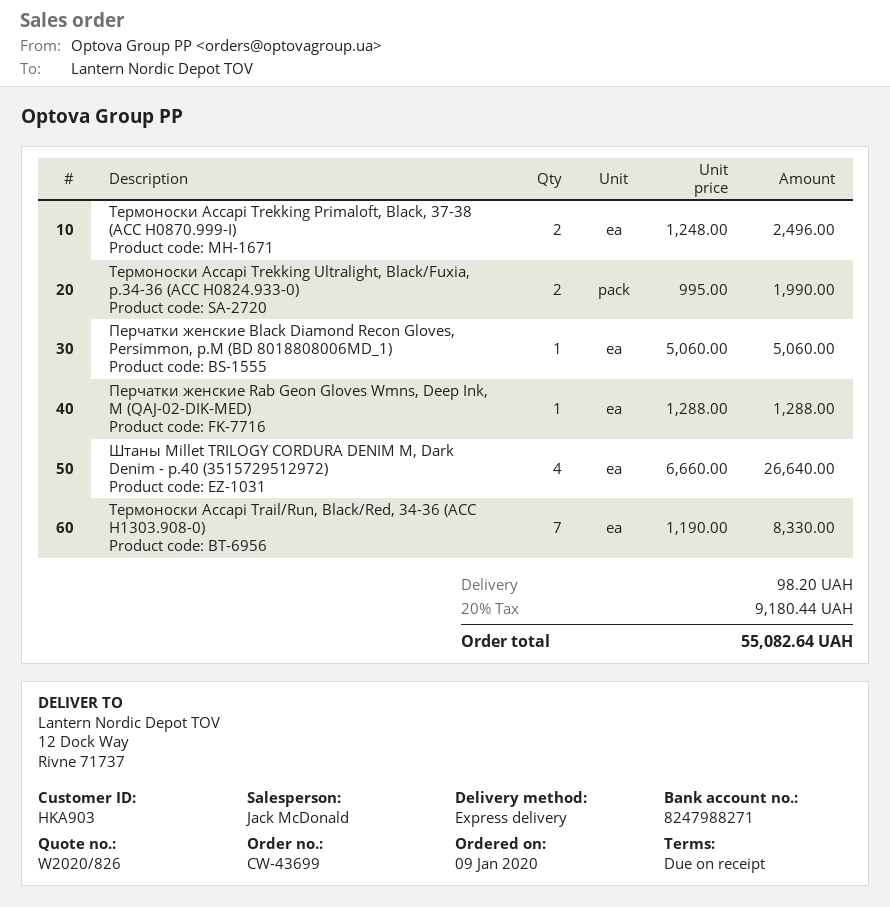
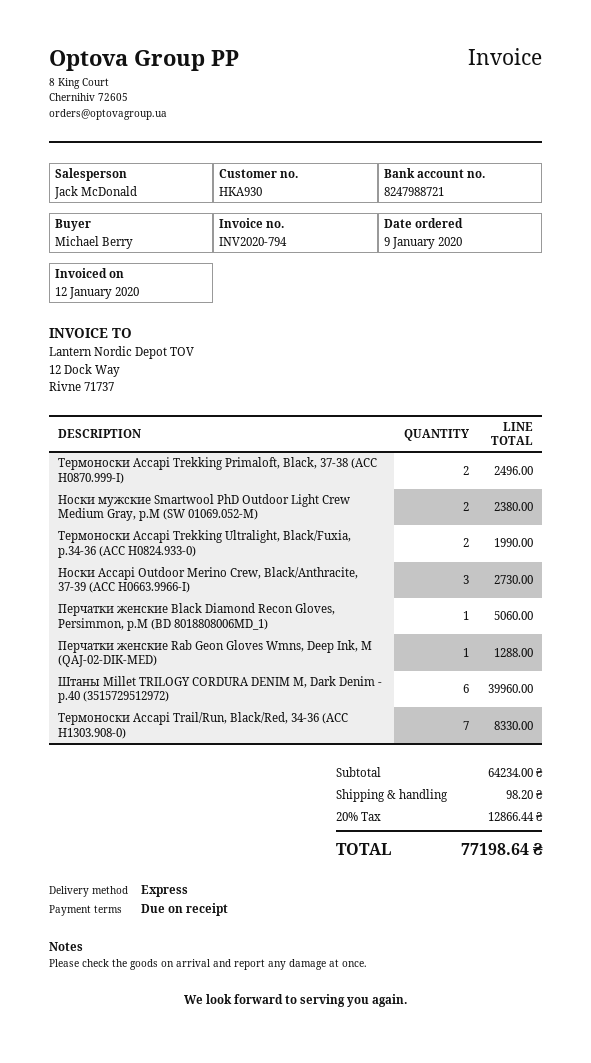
customer number: HKA903 -> HKA930
bank account: 8247988271 -> 8247988721
Штаны Millet TRILOGY CORDURA DENIM M, Dark Denim - р.40 (3515729512972): 4 for 26640.00 -> 6 for 39960.00
Носки мужские Smartwool PhD Outdoor Light Crew Medium Gray, р.M (SW 01069.052-M): none -> 2 for 2380.00
Носки Accapi Outdoor Merino Crew, Black/Anthracite, 37-39 (ACC H0663.9966-I): none -> 3 for 2730.00
tax: 20% = 9180.44 -> 20% = 12866.44
total: 55082.64 -> 77198.64

